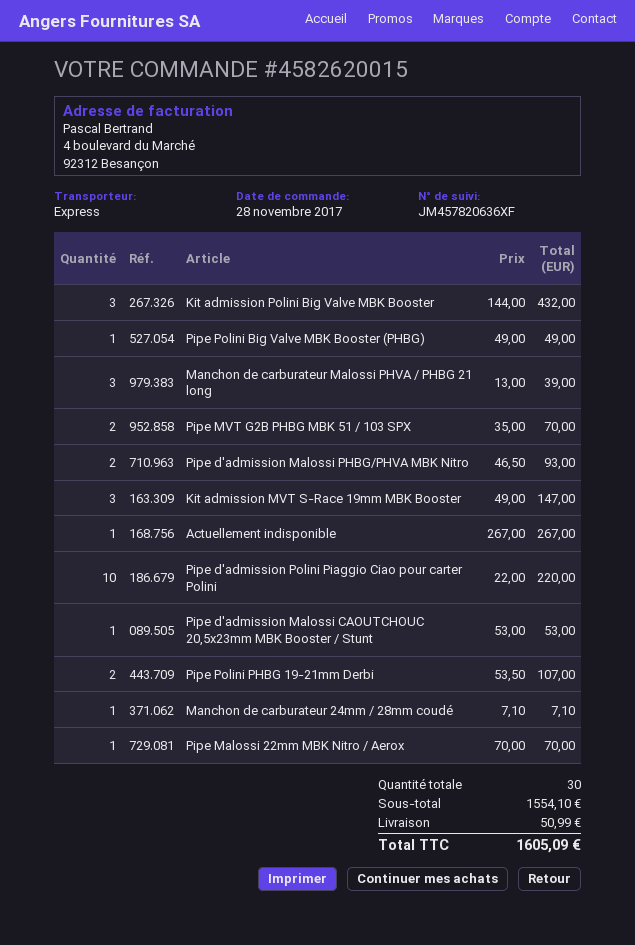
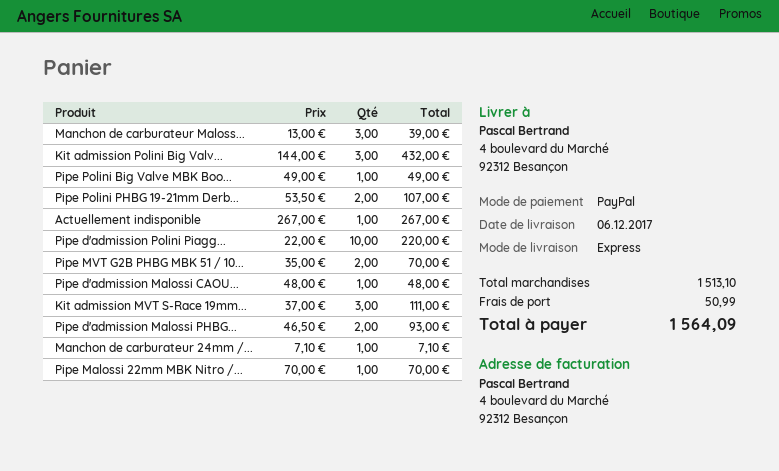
Kit admission MVT S-Race 19mm MBK Booster: 3 x 49.00 = 147.00 -> 3 x 37.00 = 111.00
Pipe d'admission Malossi CAOUTCHOUC 20,5x23mm MBK Booster / Stunt: 1 x 53.00 = 53.00 -> 1 x 48.00 = 48.00
subtotal: 1554.10 -> 1513.10
total: 1605.09 -> 1564.09

